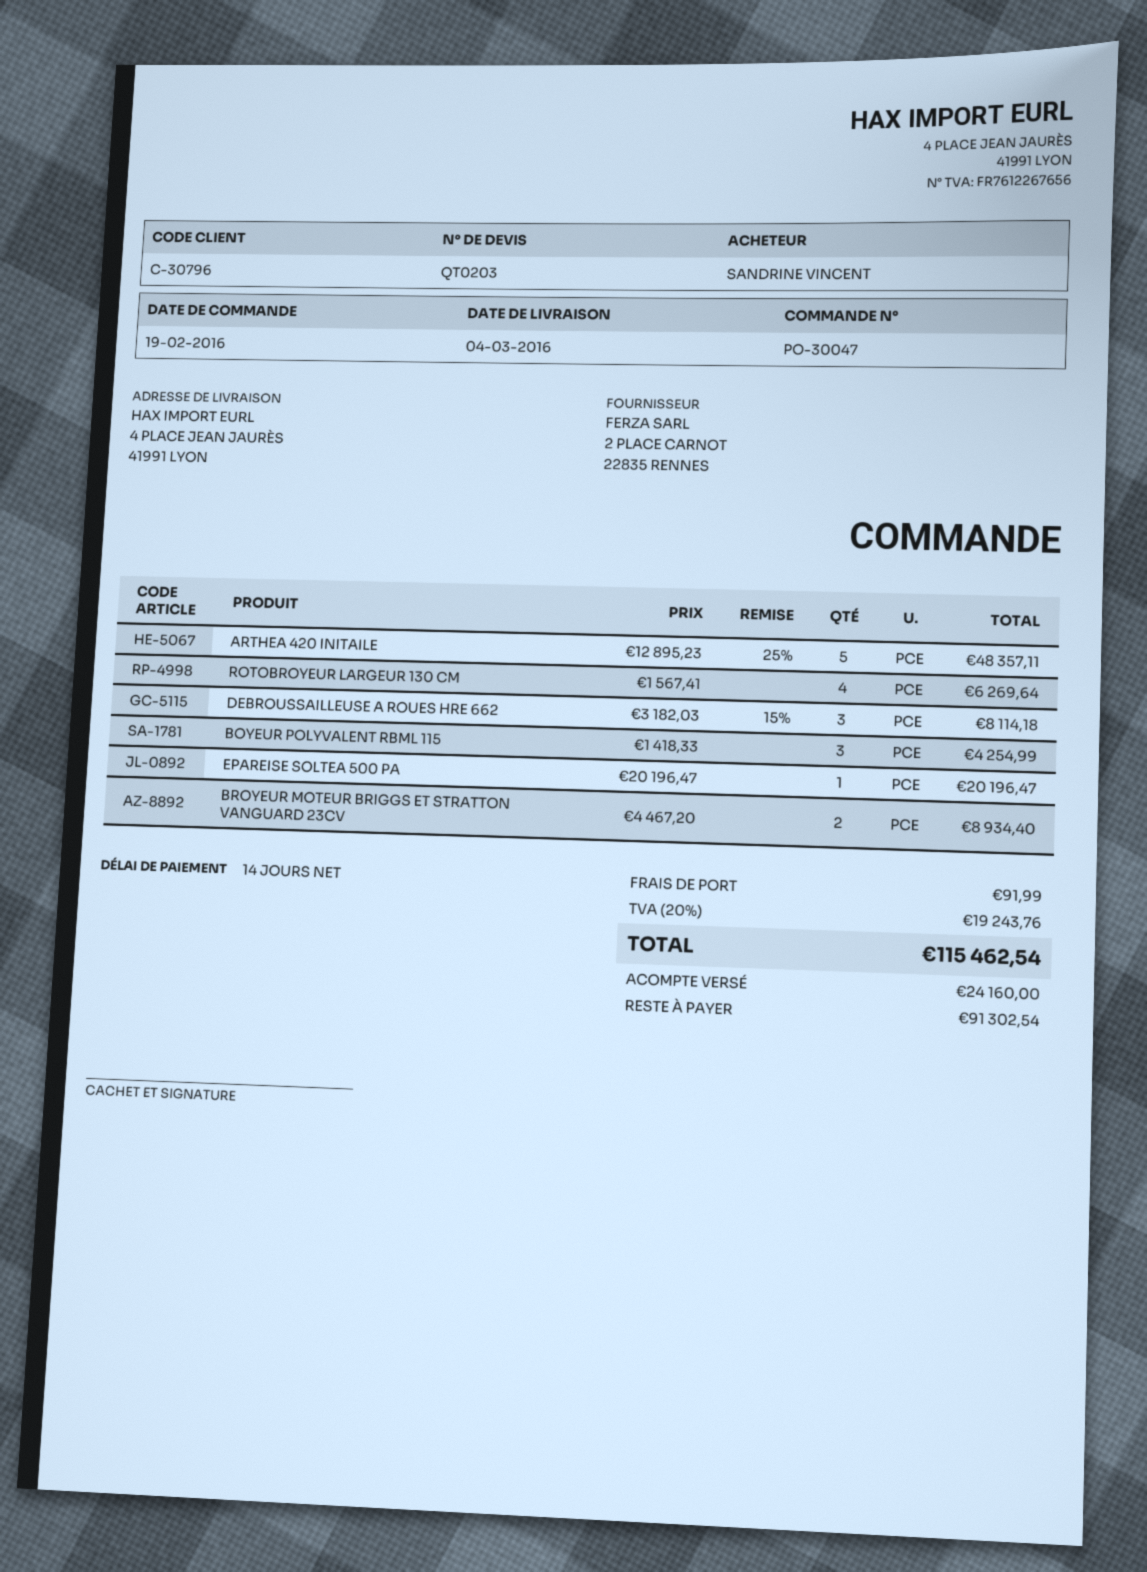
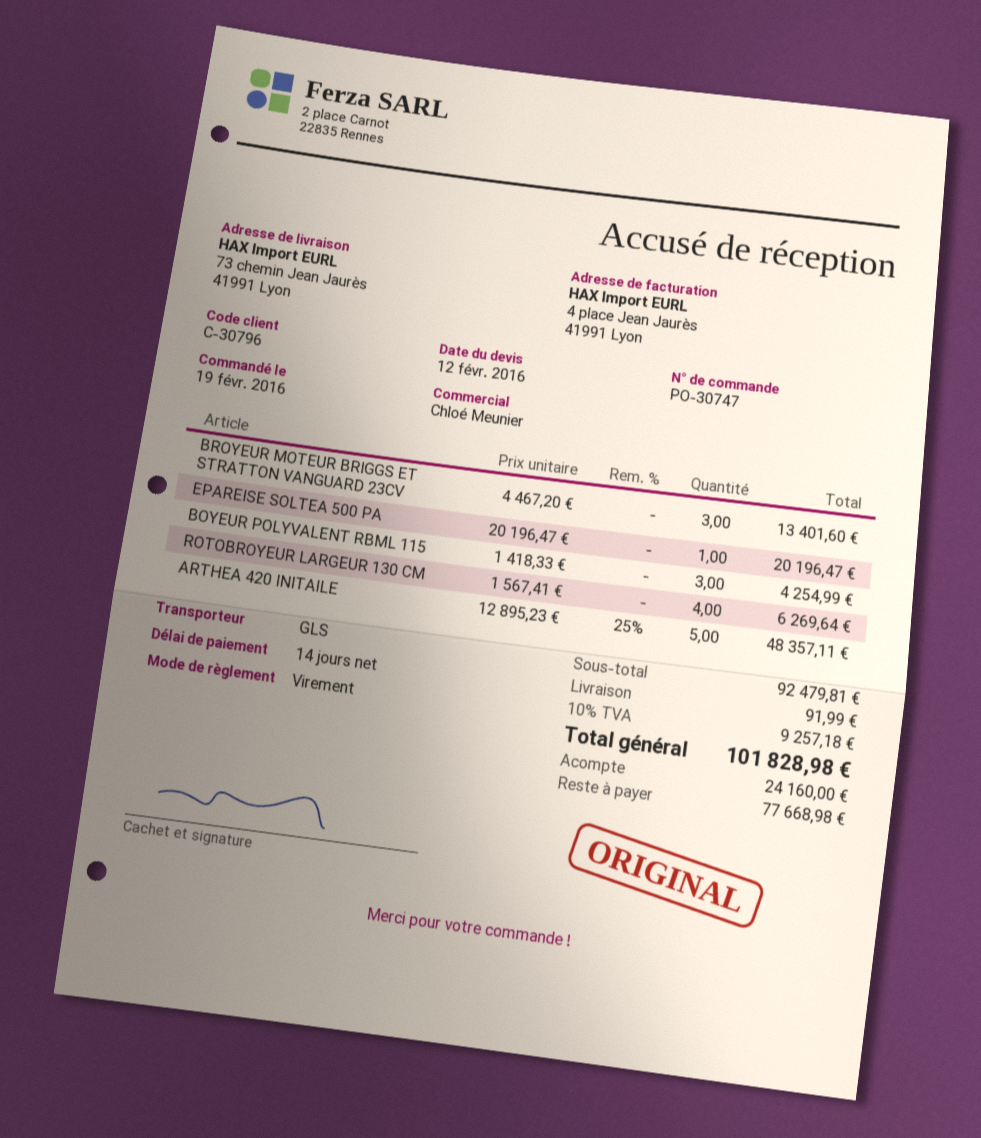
order number: PO-30047 -> PO-30747
ship to: 4 PLACE JEAN JAURÈS, 41991 LYON -> 73 chemin Jean Jaurès, 41991 Lyon
DEBROUSSAILLEUSE A ROUES HRE 662: 3 x 3182.03 - 15% = 8114.18 -> none
BROYEUR MOTEUR BRIGGS ET STRATTON VANGUARD 23CV: 2 x 4467.20 = 8934.40 -> 3 x 4467.20 = 13401.60
tax: 20% = 19243.76 -> 10% = 9257.18
total: 115462.54 -> 101828.98
balance: 91302.54 -> 77668.98

